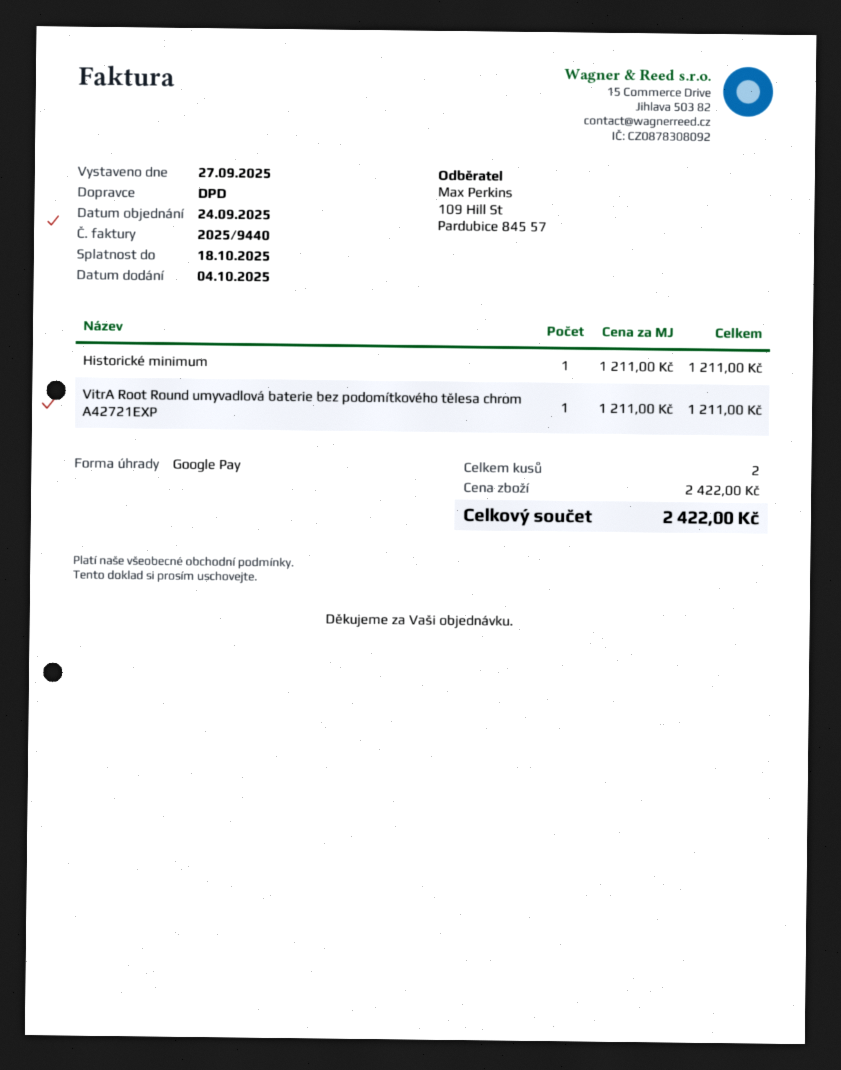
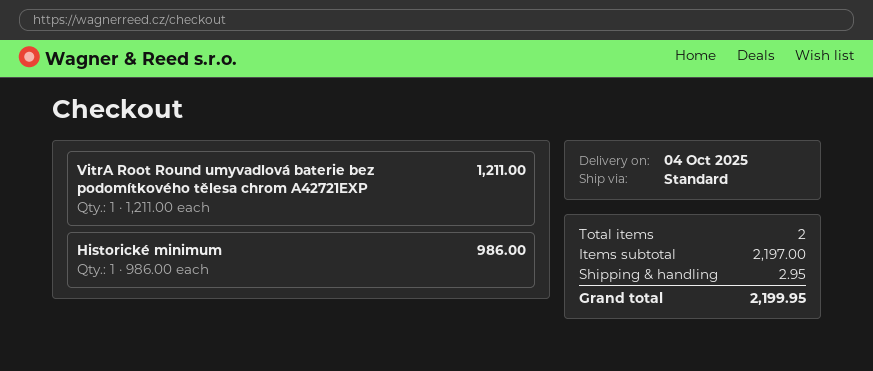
shipping method: DPD -> standard
Historické minimum: 1 x 1211.00 = 1211.00 -> 1 x 986.00 = 986.00
subtotal: 2422.00 -> 2197.00
shipping: none -> 2.95
total: 2422.00 -> 2199.95

